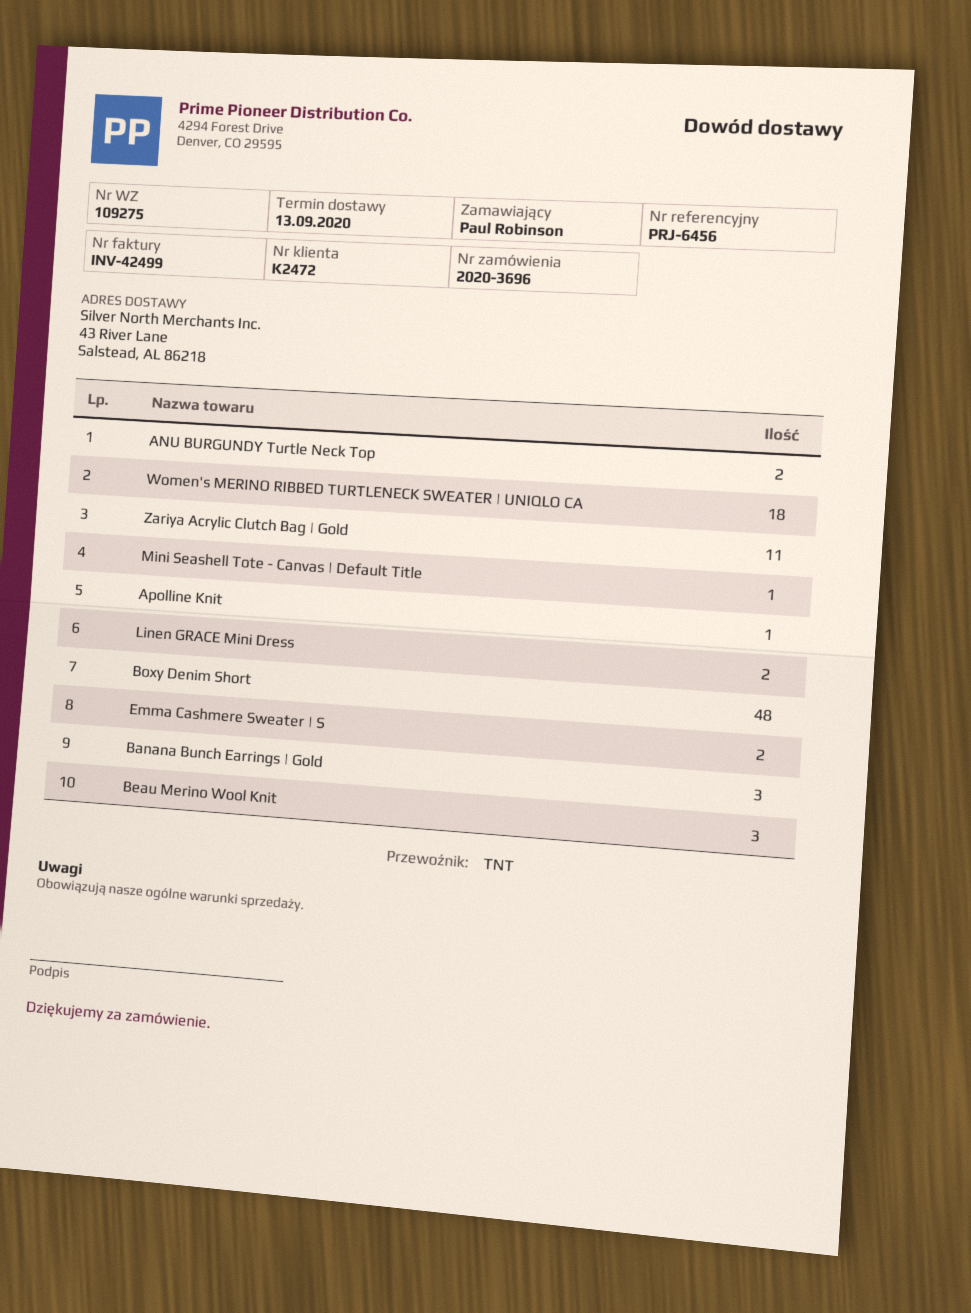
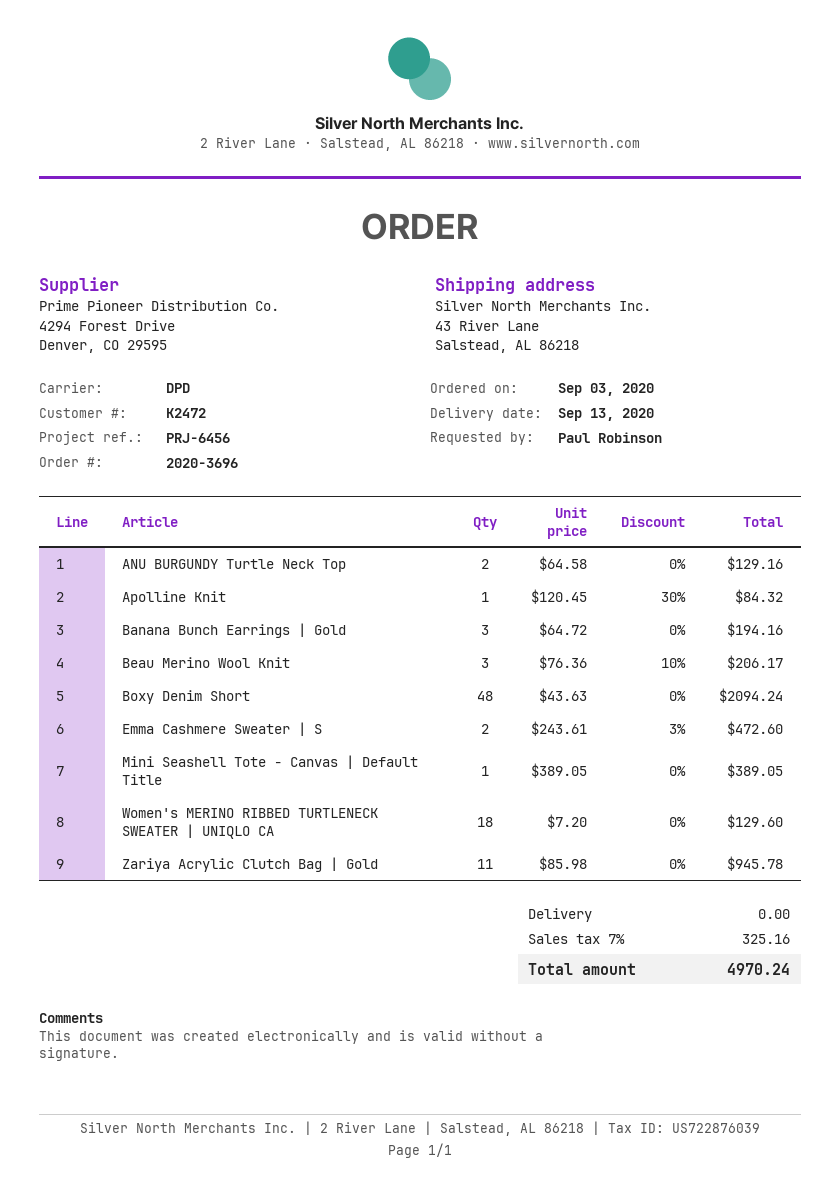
shipping method: TNT -> DPD
Linen GRACE Mini Dress: 2 -> none

